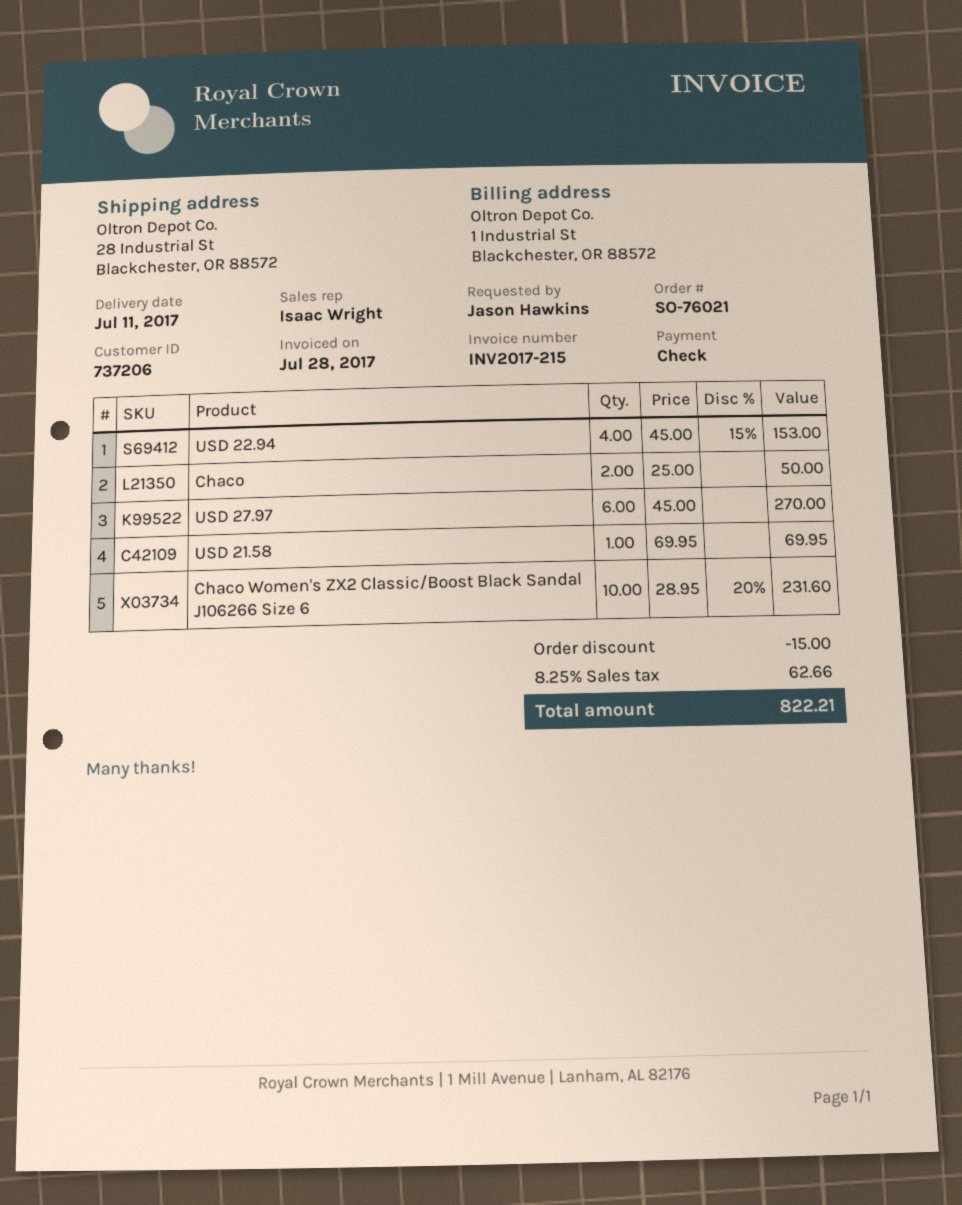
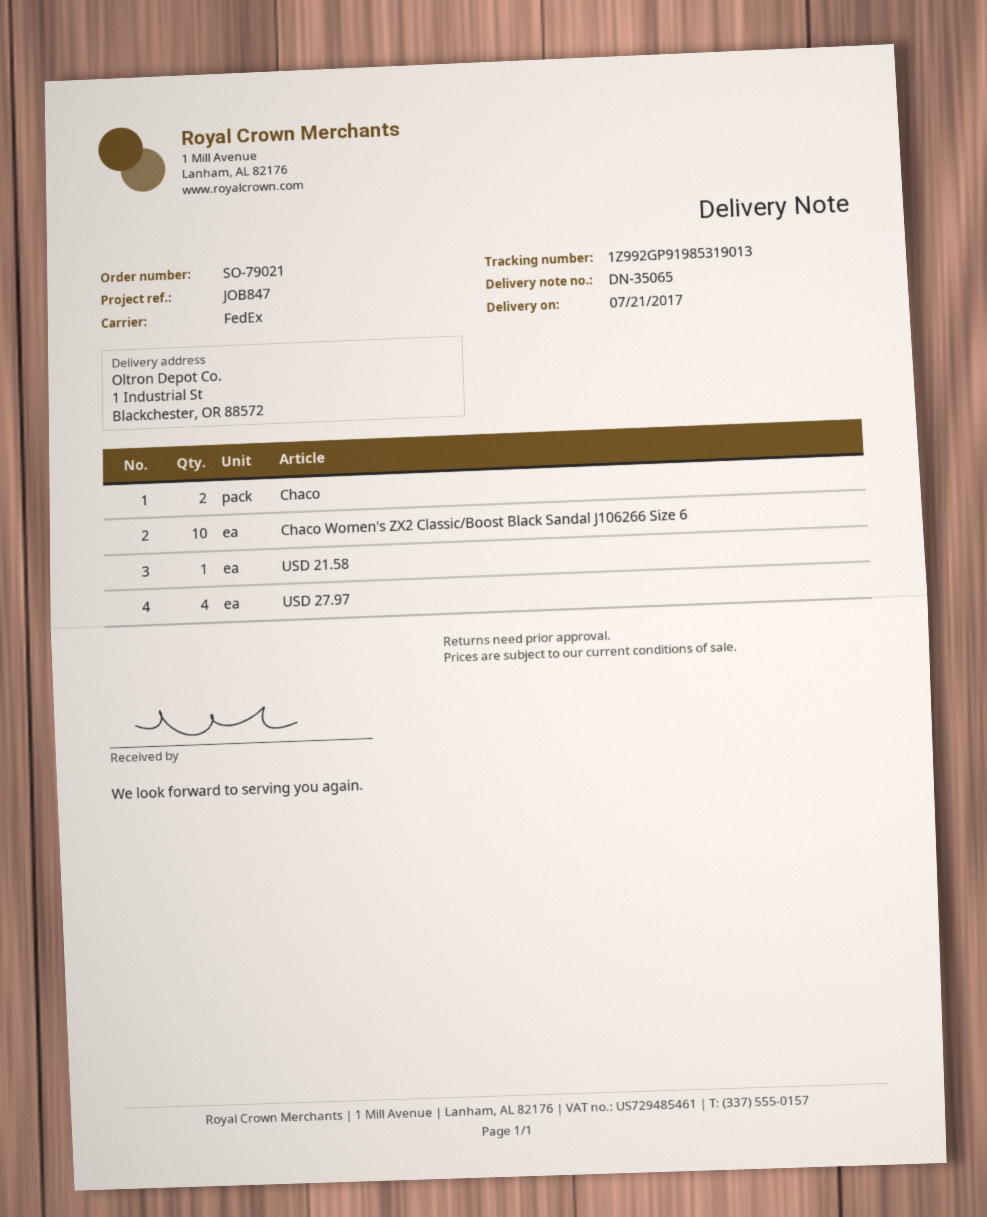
order number: SO-76021 -> SO-79021
delivery date: 2017-07-11 -> 2017-07-21
ship to: 28 Industrial St, Blackchester, OR 88572 -> 1 Industrial St, Blackchester, OR 88572
USD 22.94: 4 -> none
USD 27.97: 6 -> 4

